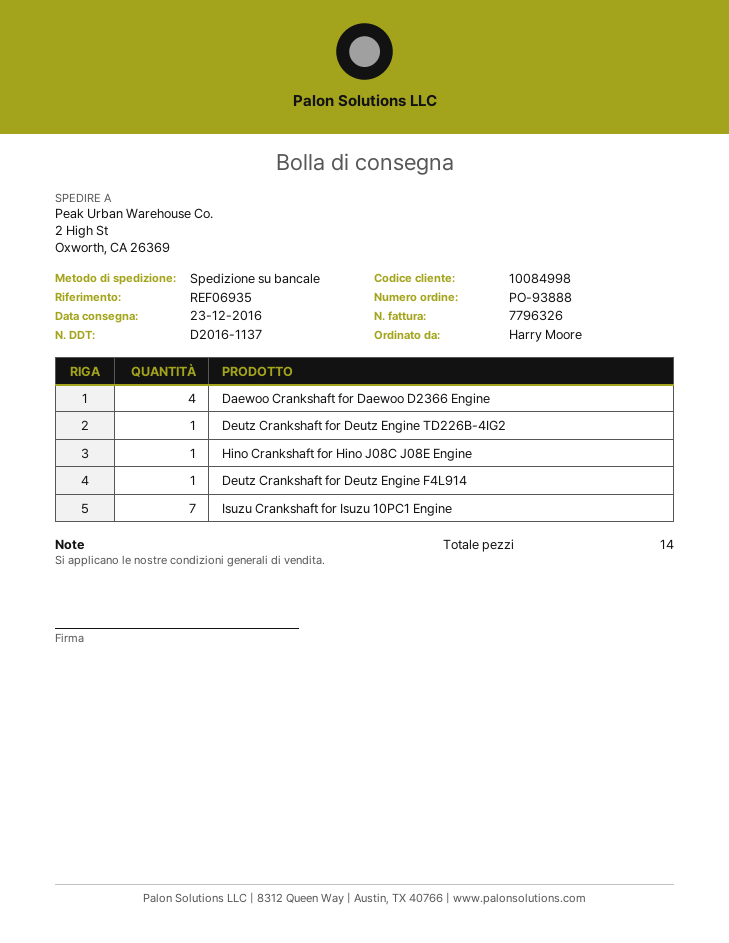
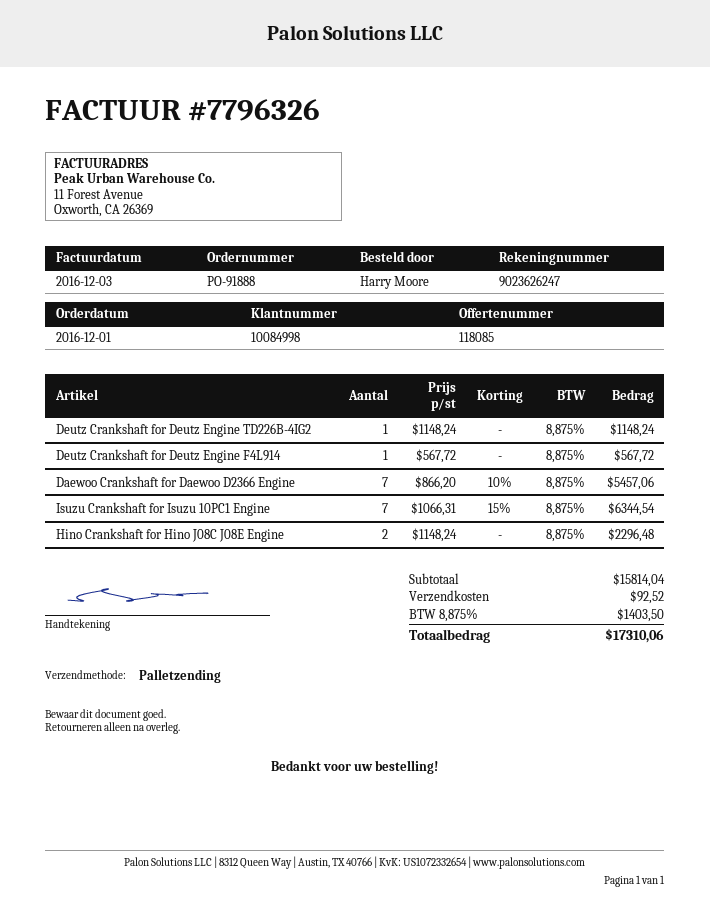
order number: PO-93888 -> PO-91888
Daewoo Crankshaft for Daewoo D2366 Engine: 4 -> 7
Hino Crankshaft for Hino J08C J08E Engine: 1 -> 2

